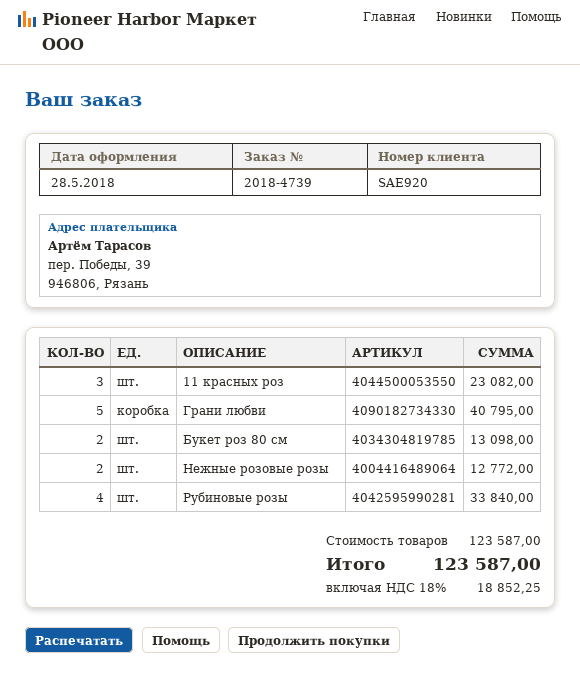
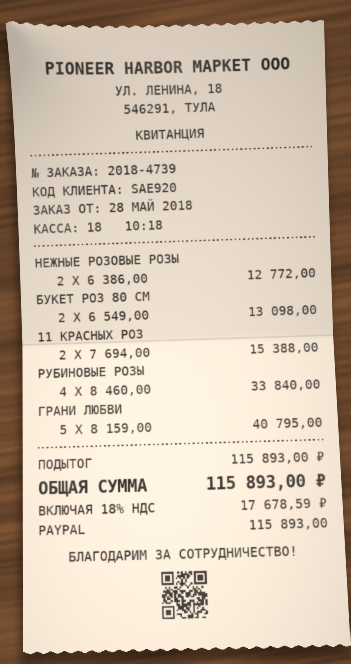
11 красных роз: 3 for 23082.00 -> 2 for 15388.00
subtotal: 123587.00 -> 115893.00
tax: 18% = 18852.25 -> 18% = 17678.59
total: 123587.00 -> 115893.00

